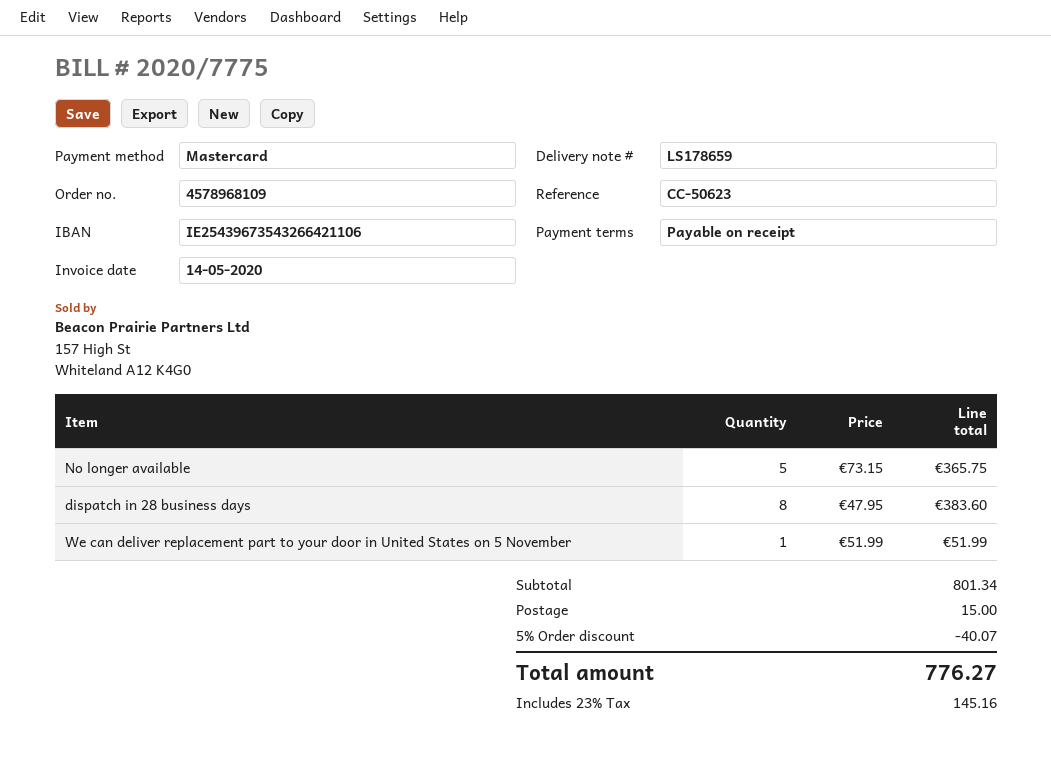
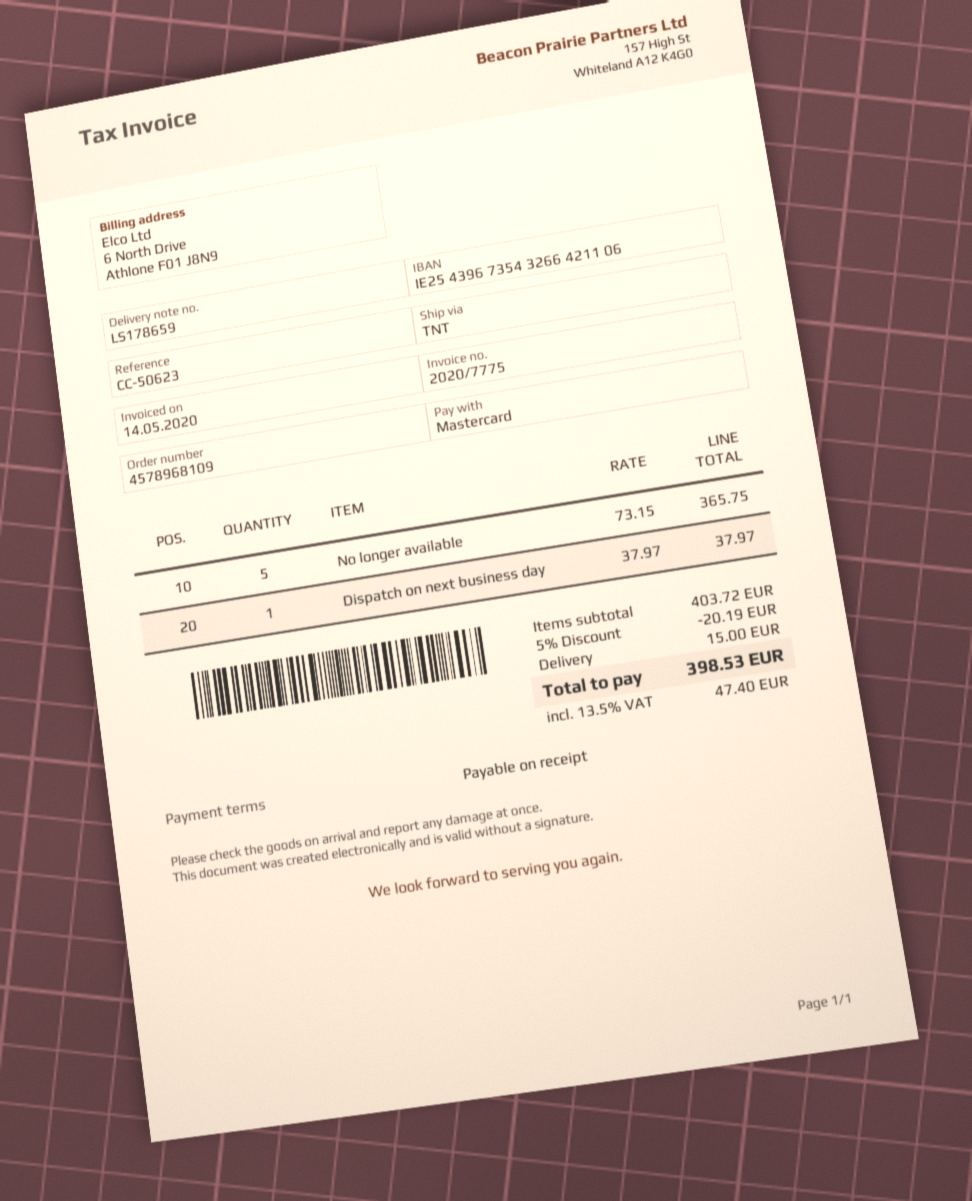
dispatch in 28 business days: 8 x 47.95 = 383.60 -> none
We can deliver replacement part to your door in United States on 5 November: 1 x 51.99 = 51.99 -> none
Dispatch on next business day: none -> 1 x 37.97 = 37.97
subtotal: 801.34 -> 403.72
discount: 5% = 40.07 -> 5% = 20.19
tax: 23% = 145.16 -> 13.5% = 47.40
total: 776.27 -> 398.53

